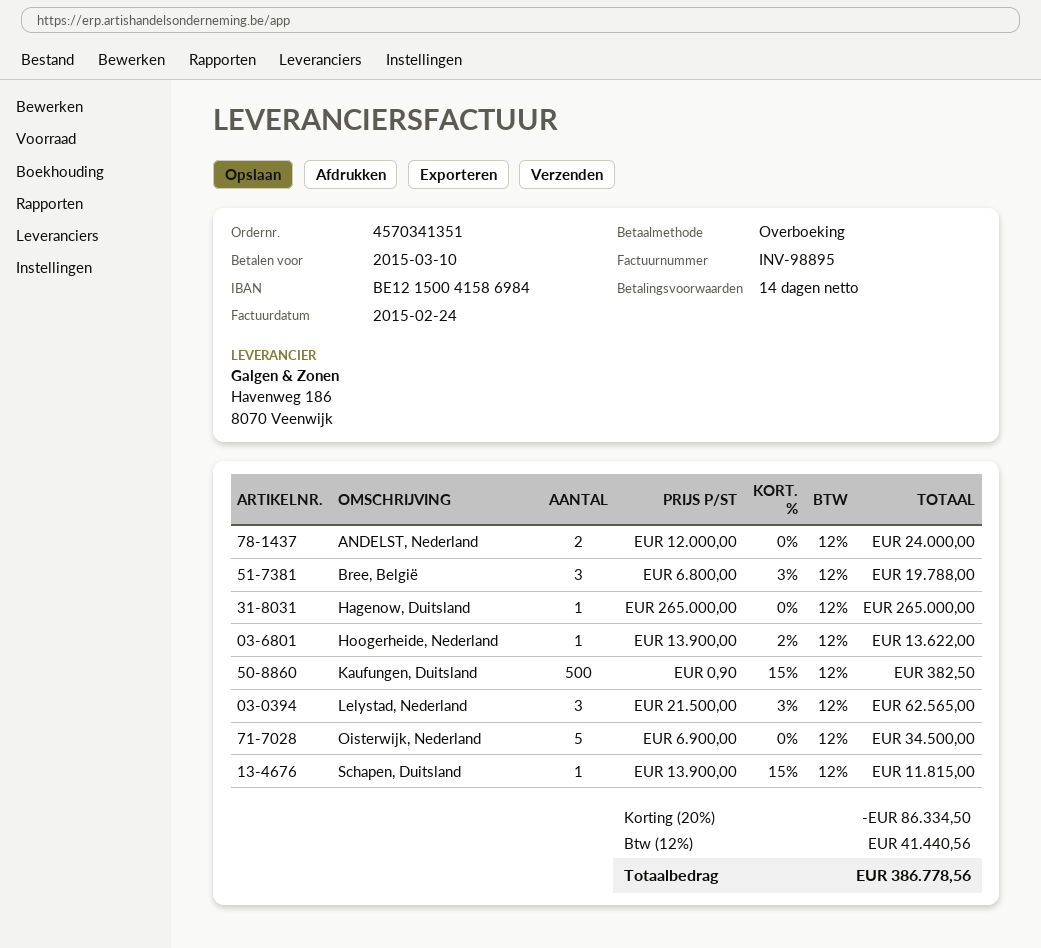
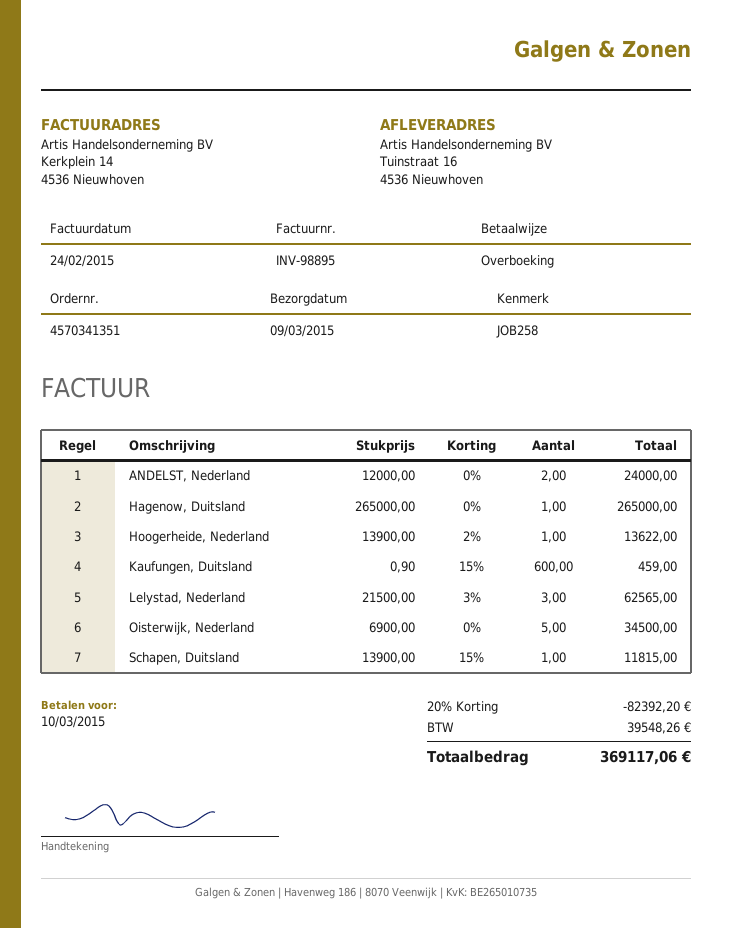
Bree, België: 3 x 6800.00 - 3% = 19788.00 -> none
Kaufungen, Duitsland: 500 x 0.90 - 15% = 382.50 -> 600 x 0.90 - 15% = 459.00
discount: 20% = 86334.50 -> 20% = 82392.20
tax: 41440.56 -> 39548.26
total: 386778.56 -> 369117.06

